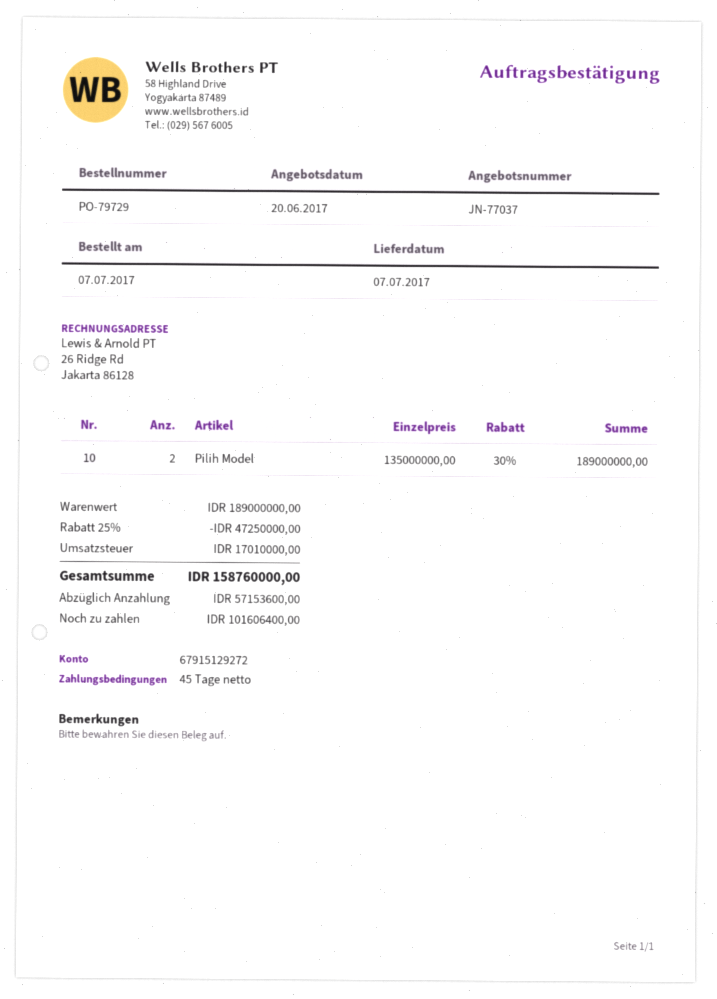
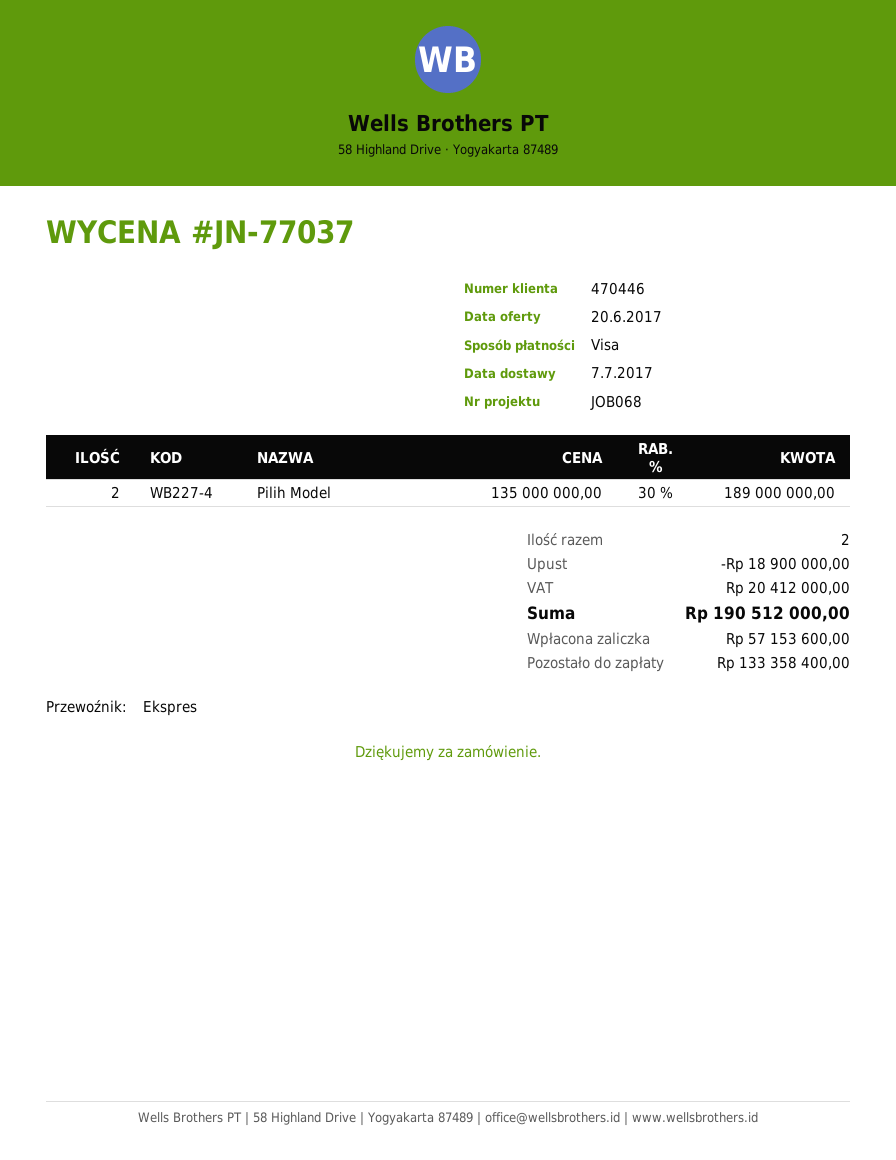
discount: 47250000.00 -> 18900000.00
tax: 17010000.00 -> 20412000.00
total: 158760000.00 -> 190512000.00
balance: 101606400.00 -> 133358400.00

